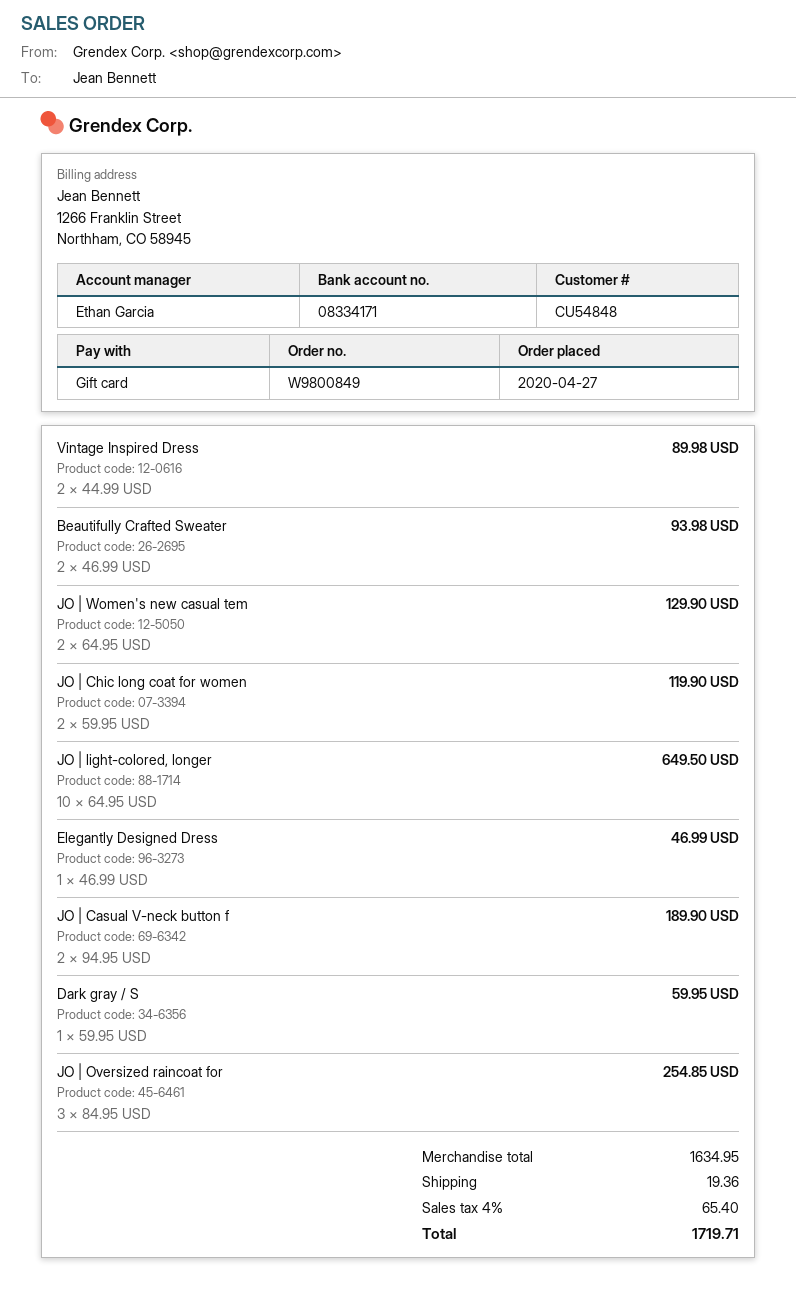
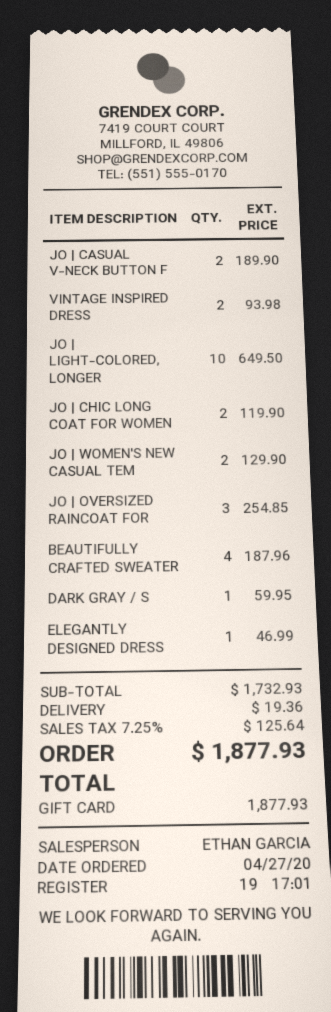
Vintage Inspired Dress: 2 for 89.98 -> 2 for 93.98
Beautifully Crafted Sweater: 2 for 93.98 -> 4 for 187.96
subtotal: 1634.95 -> 1732.93
tax: 4% = 65.40 -> 7.25% = 125.64
total: 1719.71 -> 1877.93

